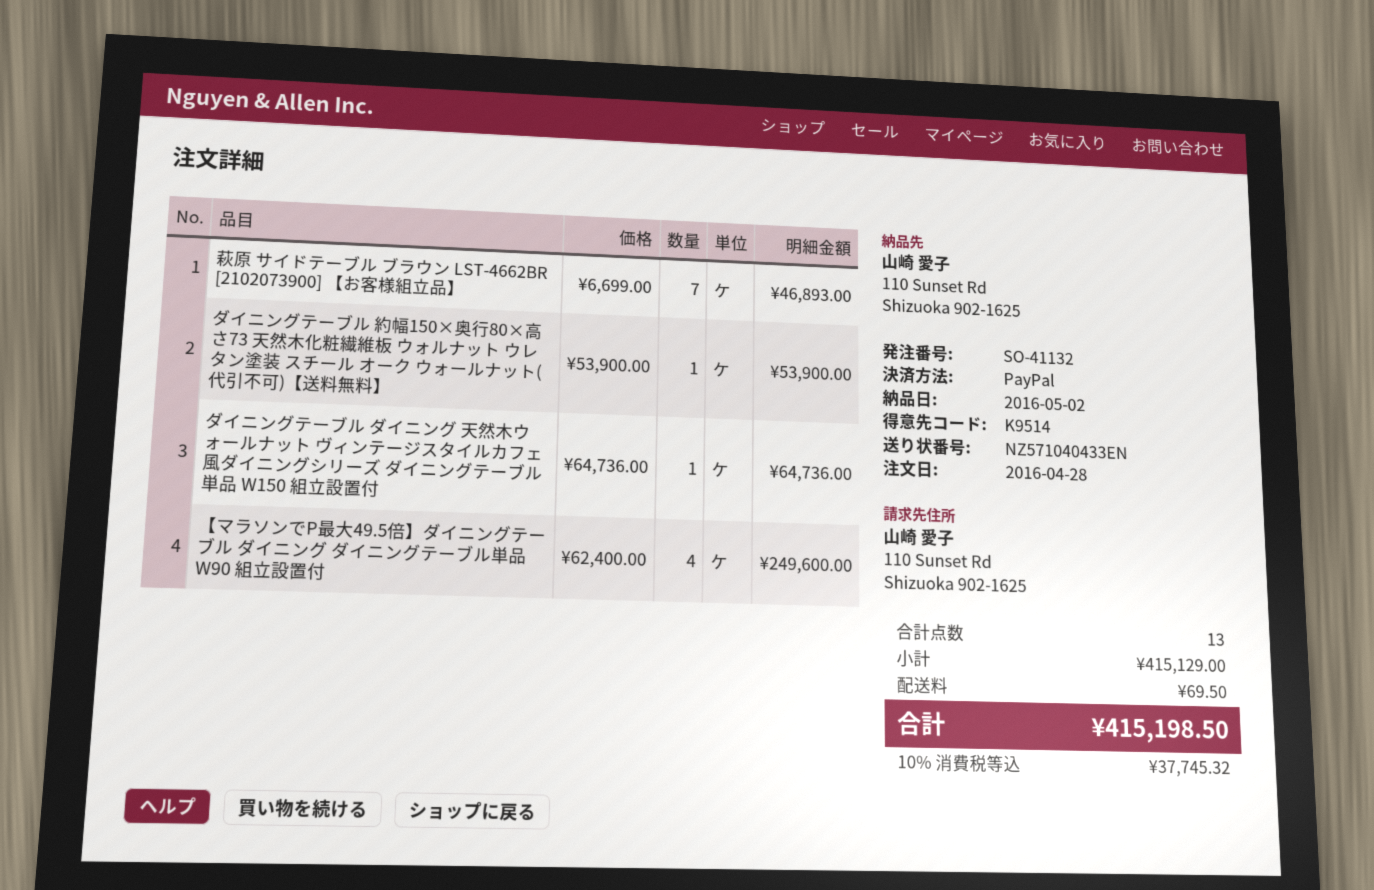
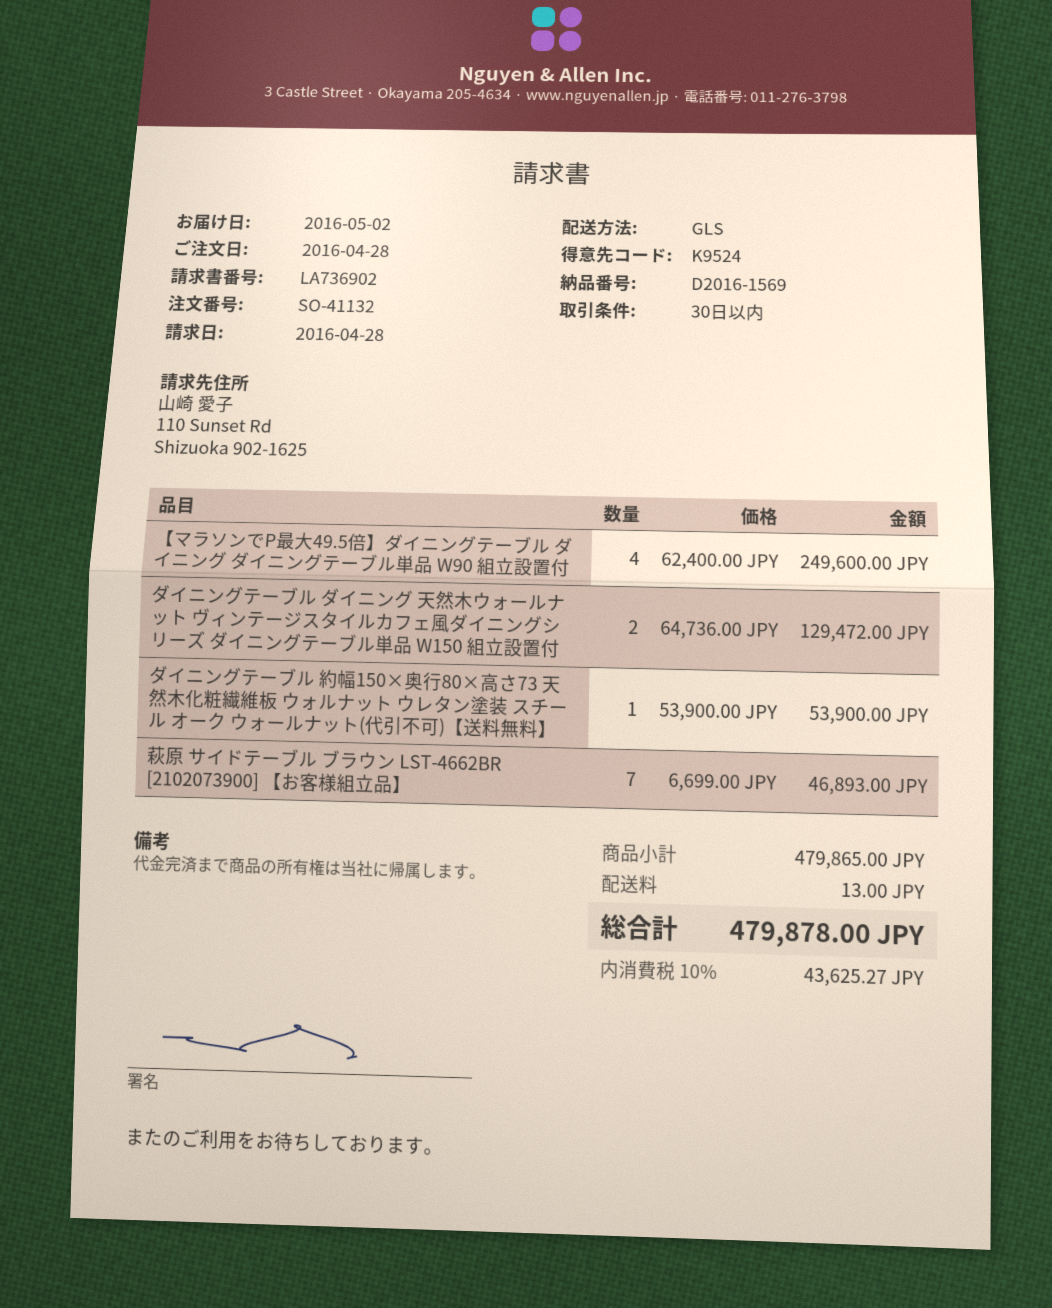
customer number: K9514 -> K9524
ダイニングテーブル ダイニング 天然木ウォールナット ヴィンテージスタイルカフェ風ダイニングシリーズ ダイニングテーブル単品 W150 組立設置付: 1 x 64736.00 = 64736.00 -> 2 x 64736.00 = 129472.00
subtotal: 415129.00 -> 479865.00
shipping: 69.50 -> 13.00
tax: 10% = 37745.32 -> 10% = 43625.27
total: 415198.50 -> 479878.00

